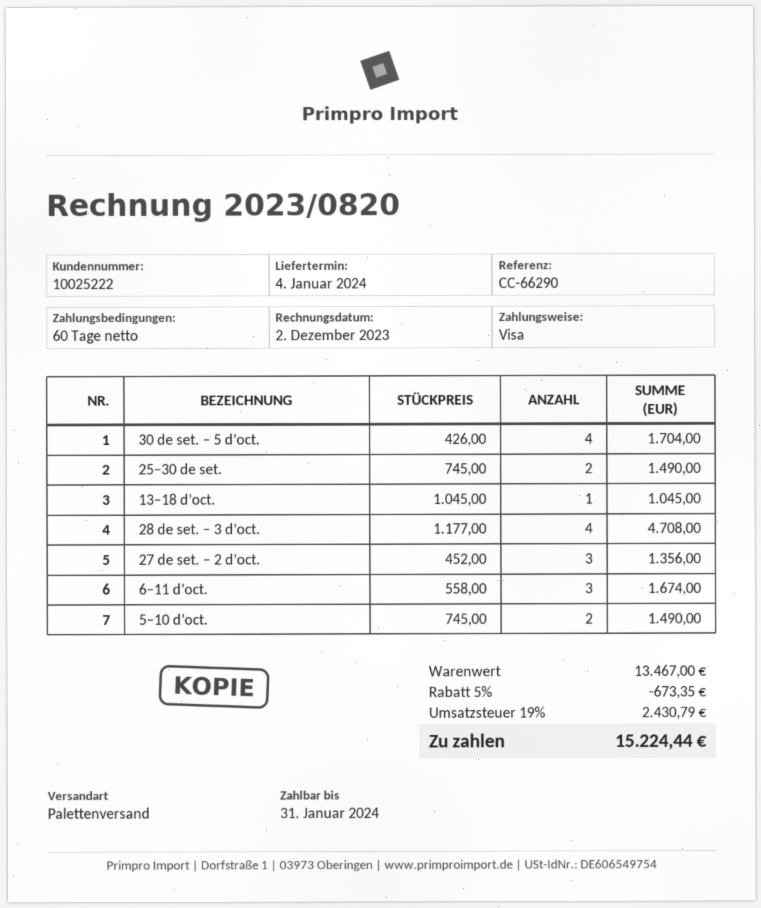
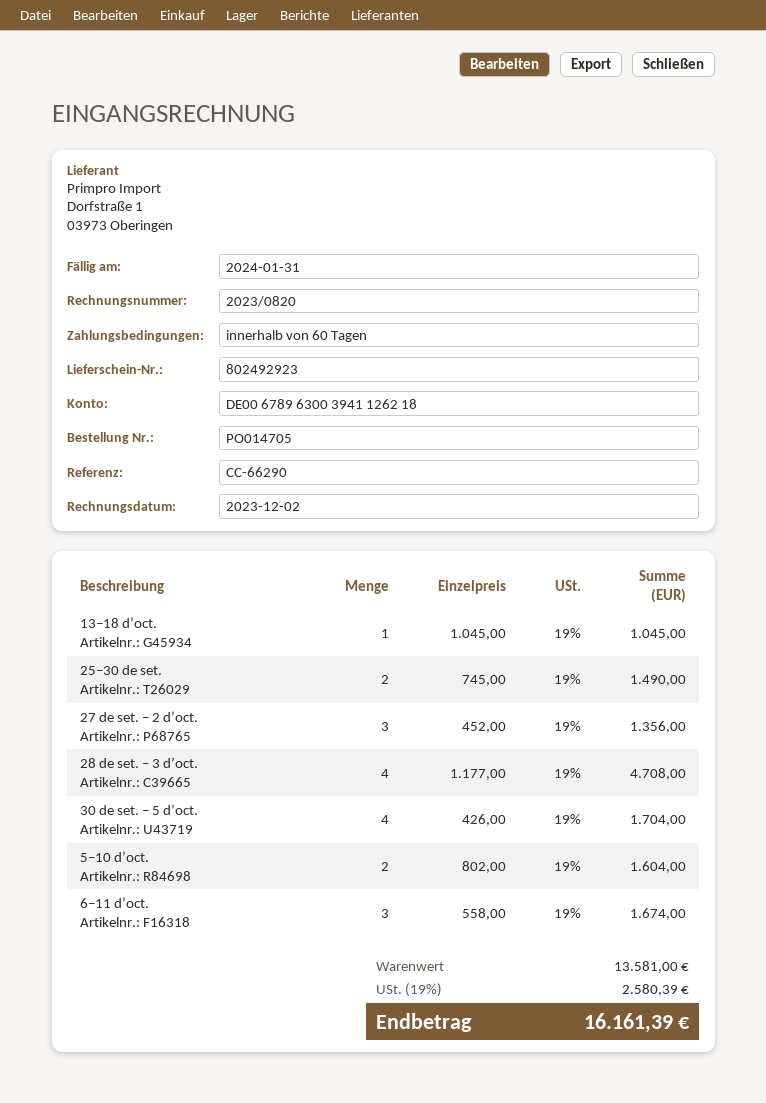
5–10 d’oct.: 2 x 745.00 = 1490.00 -> 2 x 802.00 = 1604.00
subtotal: 13467.00 -> 13581.00
discount: 5% = 673.35 -> none
tax: 19% = 2430.79 -> 19% = 2580.39
total: 15224.44 -> 16161.39

